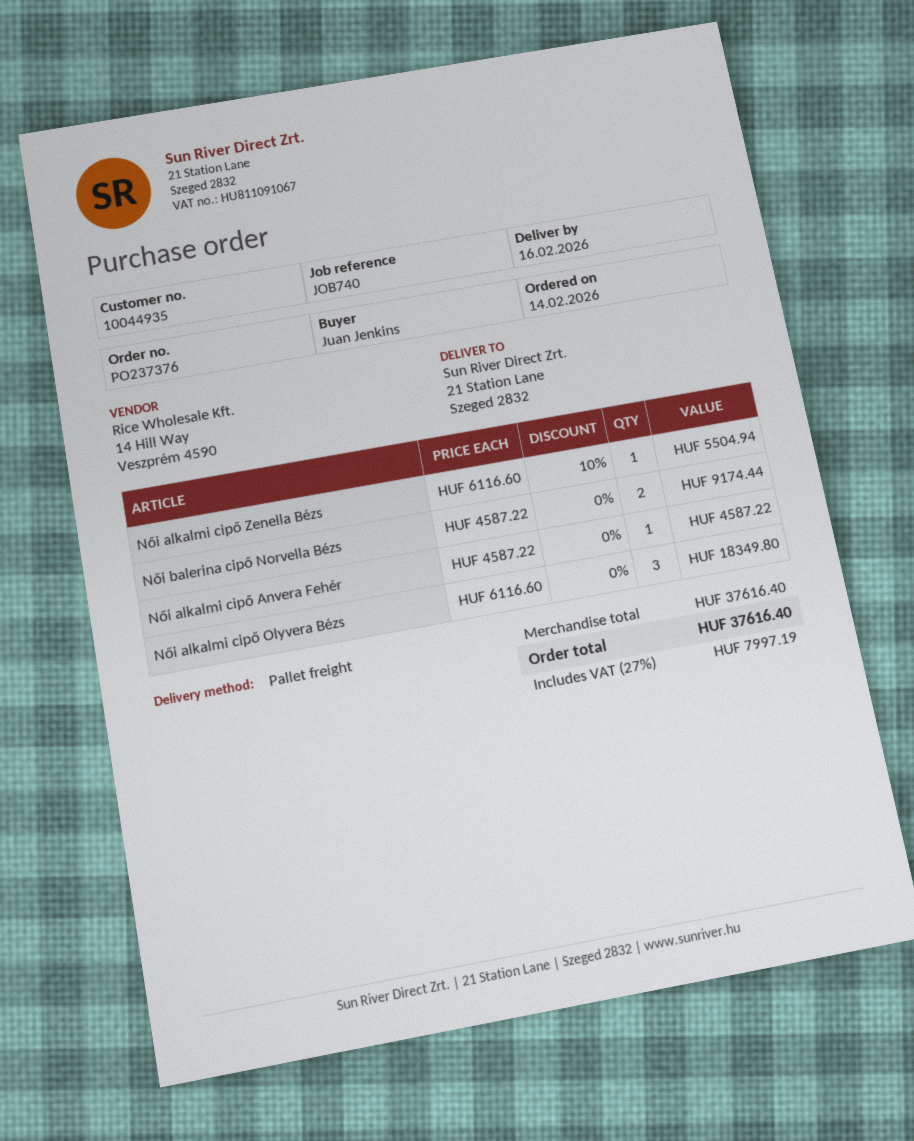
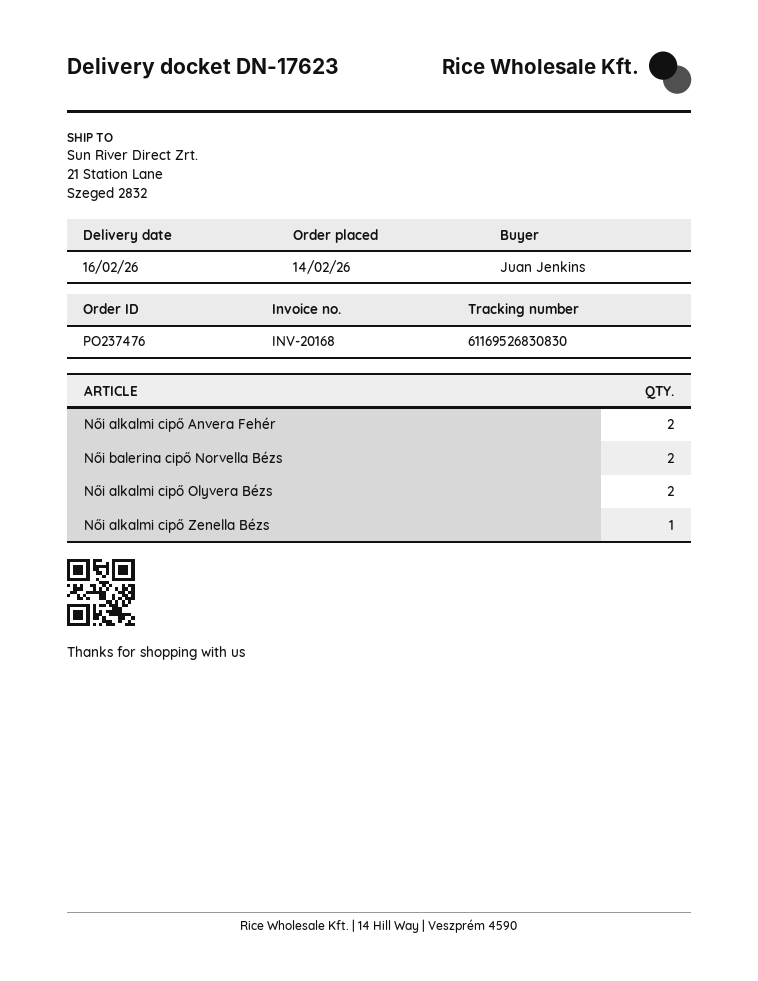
order number: PO237376 -> PO237476
Női alkalmi cipő Anvera Fehér: 1 -> 2
Női alkalmi cipő Olyvera Bézs: 3 -> 2

